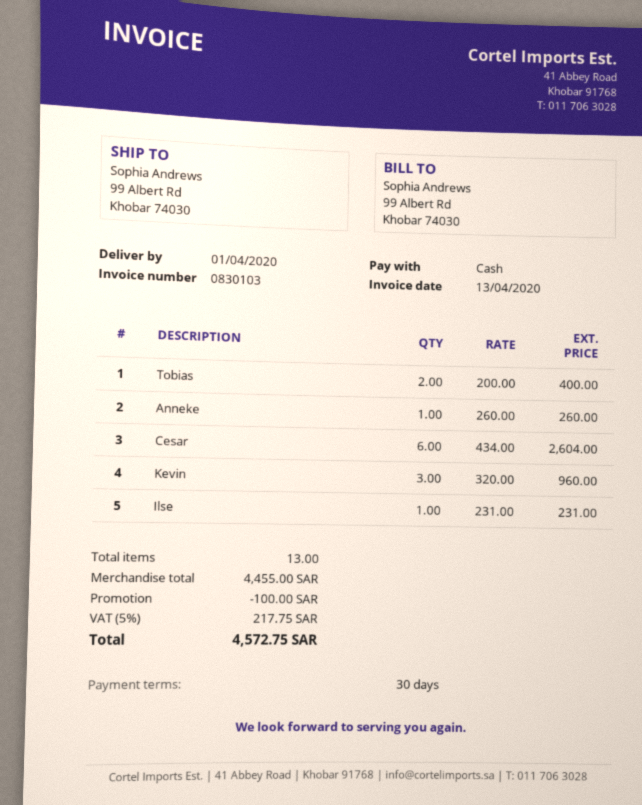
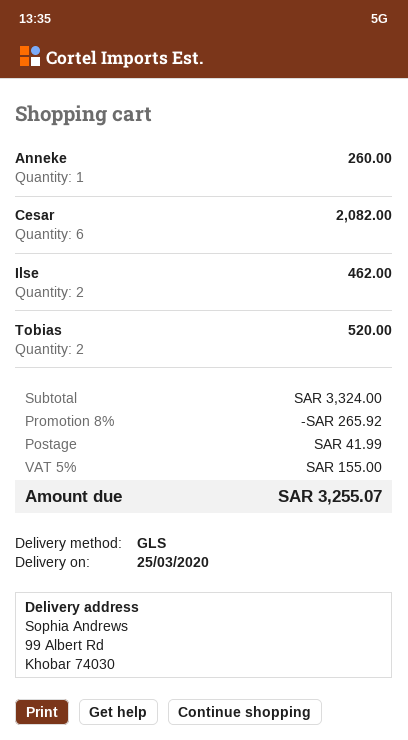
delivery date: 2020-04-01 -> 2020-03-25
Tobias: 2 for 400.00 -> 2 for 520.00
Cesar: 6 for 2604.00 -> 6 for 2082.00
Kevin: 3 for 960.00 -> none
Ilse: 1 for 231.00 -> 2 for 462.00
subtotal: 4455.00 -> 3324.00
discount: 100.00 -> 265.92
shipping: none -> 41.99
tax: 5% = 217.75 -> 5% = 155.00
total: 4572.75 -> 3255.07

